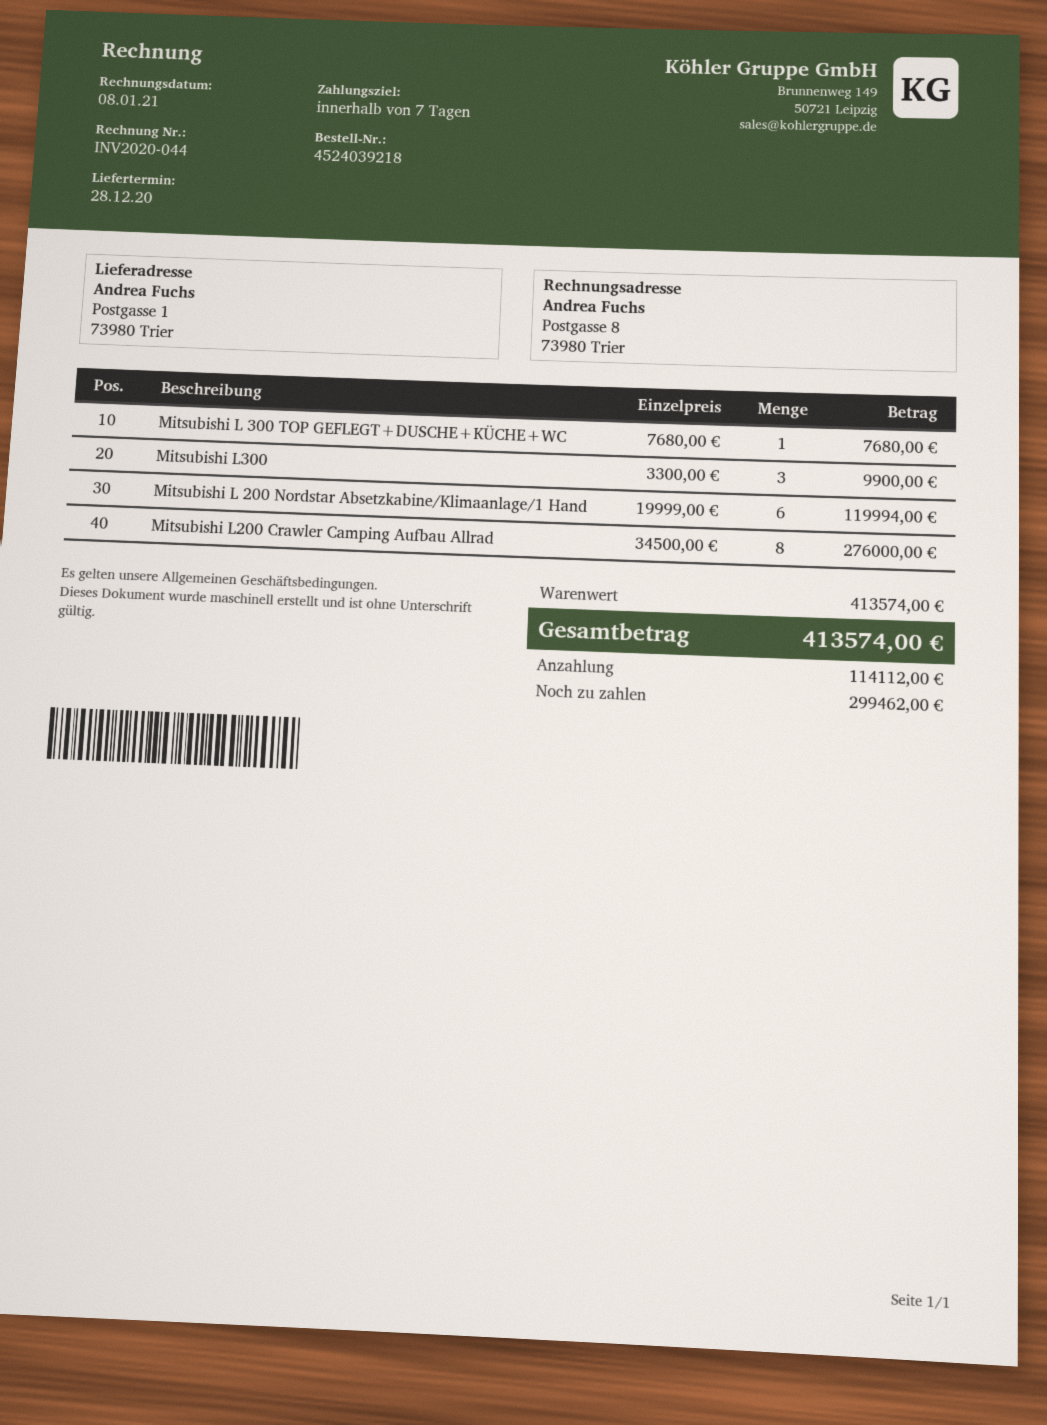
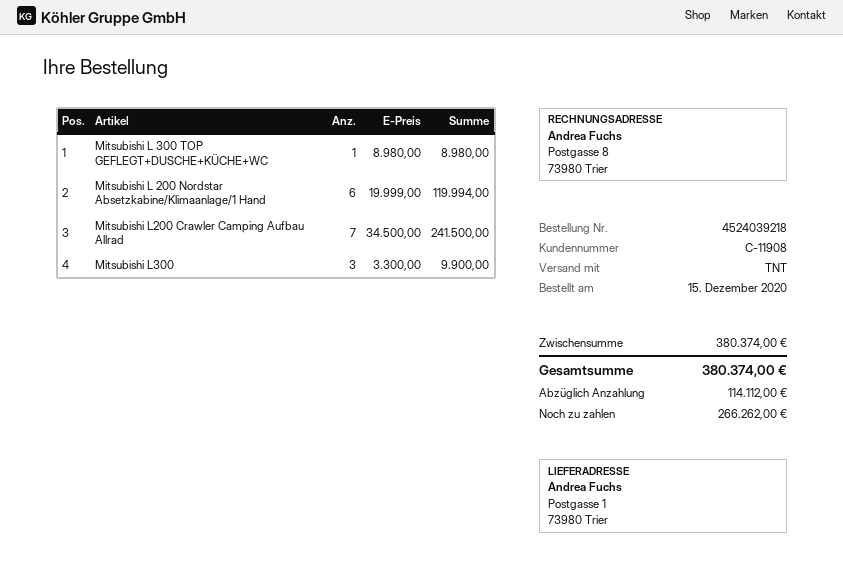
Mitsubishi L 300 TOP GEFLEGT+DUSCHE+KÜCHE+WC: 1 x 7680.00 = 7680.00 -> 1 x 8980.00 = 8980.00
Mitsubishi L200 Crawler Camping Aufbau Allrad: 8 x 34500.00 = 276000.00 -> 7 x 34500.00 = 241500.00
subtotal: 413574.00 -> 380374.00
total: 413574.00 -> 380374.00
balance: 299462.00 -> 266262.00

